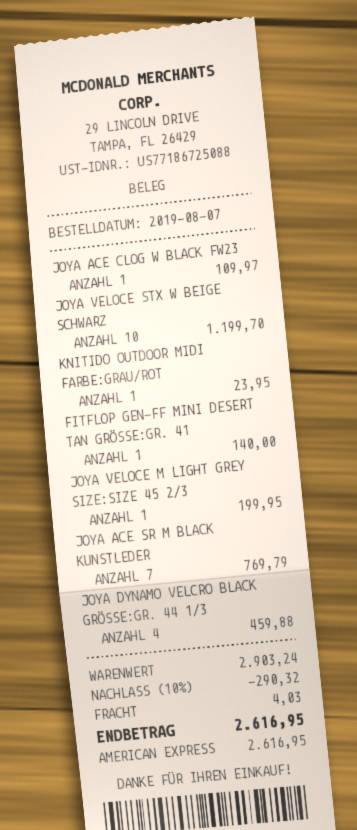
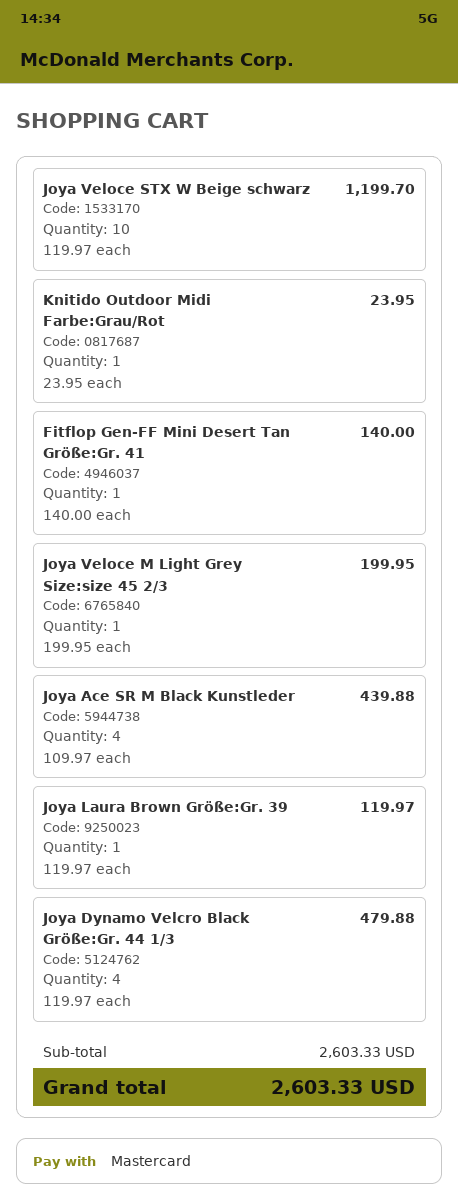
payment method: American Express -> Mastercard
JOYA ACE CLOG W BLACK FW23: 1 for 109.97 -> none
JOYA ACE SR M BLACK KUNSTLEDER: 7 for 769.79 -> 4 for 439.88
JOYA DYNAMO VELCRO BLACK GRÖSSE:GR. 44 1/3: 4 for 459.88 -> 4 for 479.88
Joya Laura Brown Größe:Gr. 39: none -> 1 for 119.97
subtotal: 2903.24 -> 2603.33
discount: 10% = 290.32 -> none
shipping: 4.03 -> none
total: 2616.95 -> 2603.33

